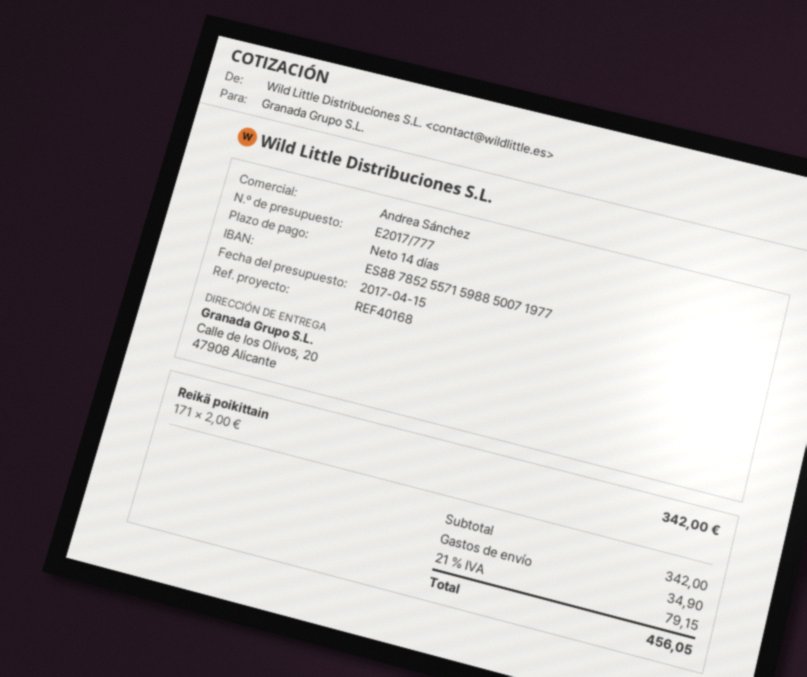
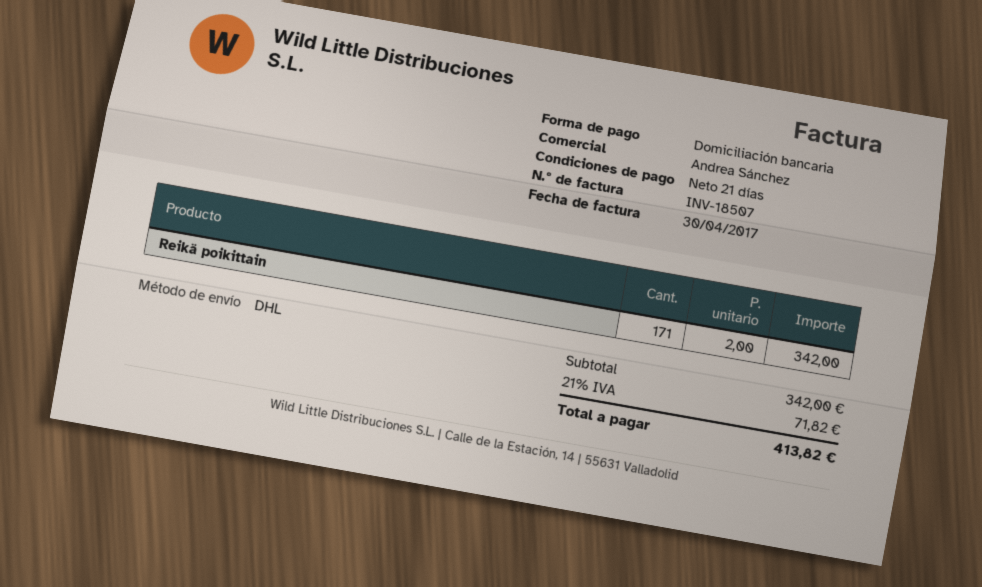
payment terms: 14 days -> 21 days
shipping: 34.90 -> none
tax: 21% = 79.15 -> 21% = 71.82
total: 456.05 -> 413.82

